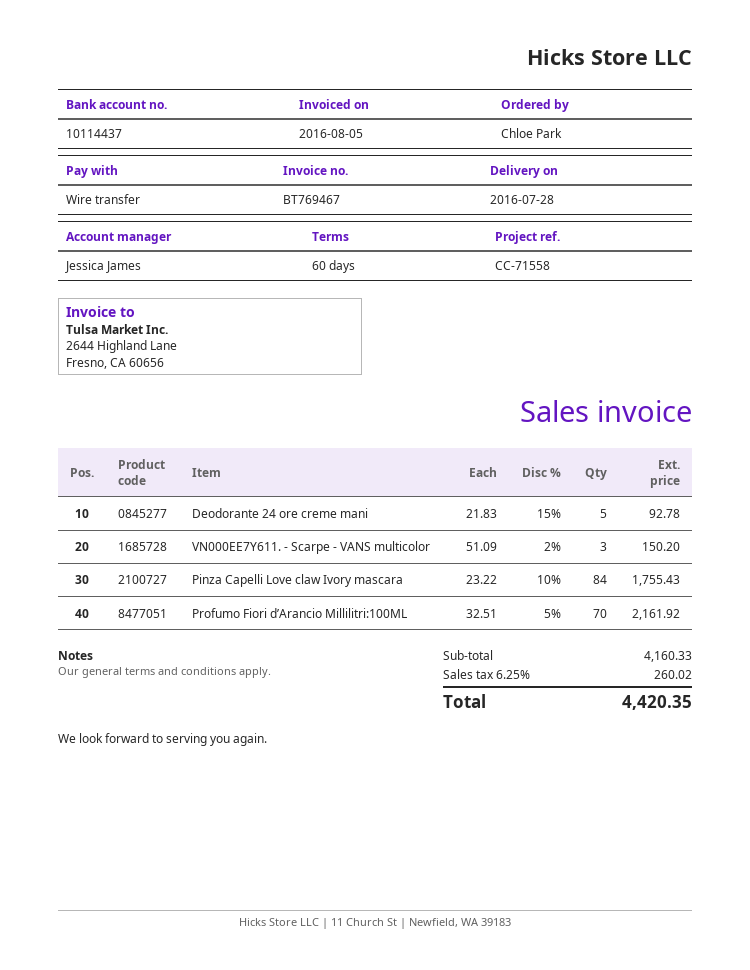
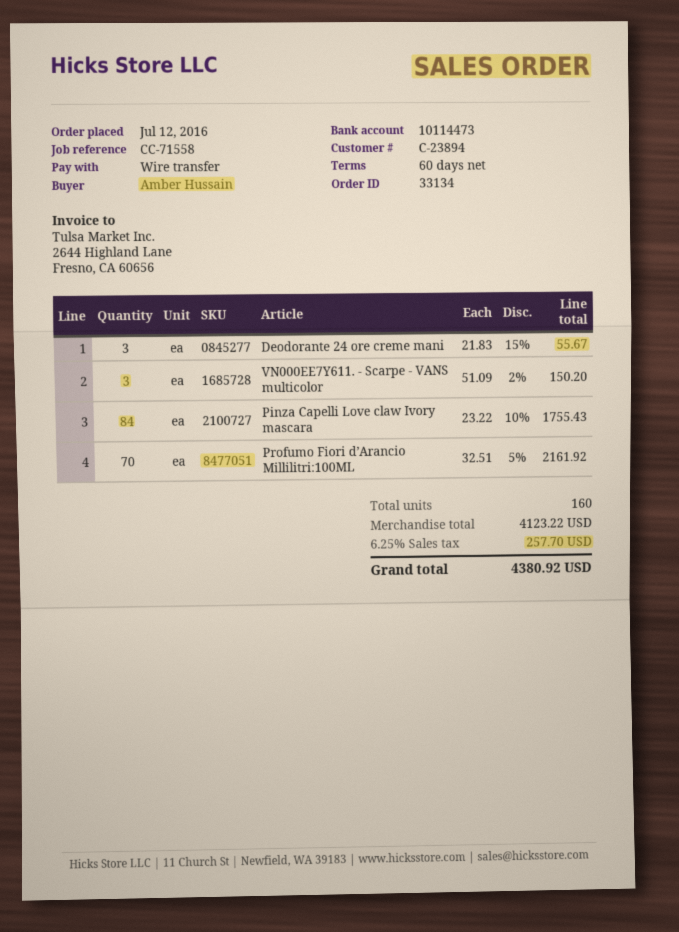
ordered by: Chloe Park -> Amber Hussain
bank account: 10114437 -> 10114473
Deodorante 24 ore creme mani: 5 x 21.83 - 15% = 92.78 -> 3 x 21.83 - 15% = 55.67
subtotal: 4160.33 -> 4123.22
tax: 6.25% = 260.02 -> 6.25% = 257.70
total: 4420.35 -> 4380.92

